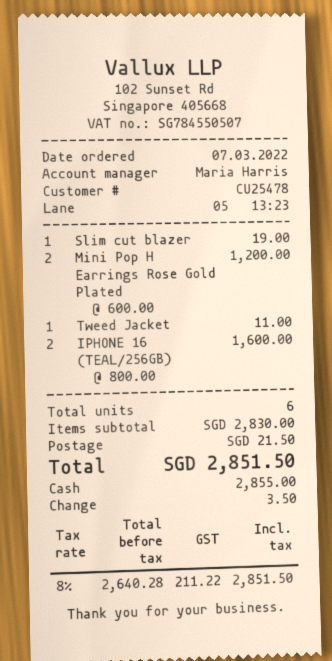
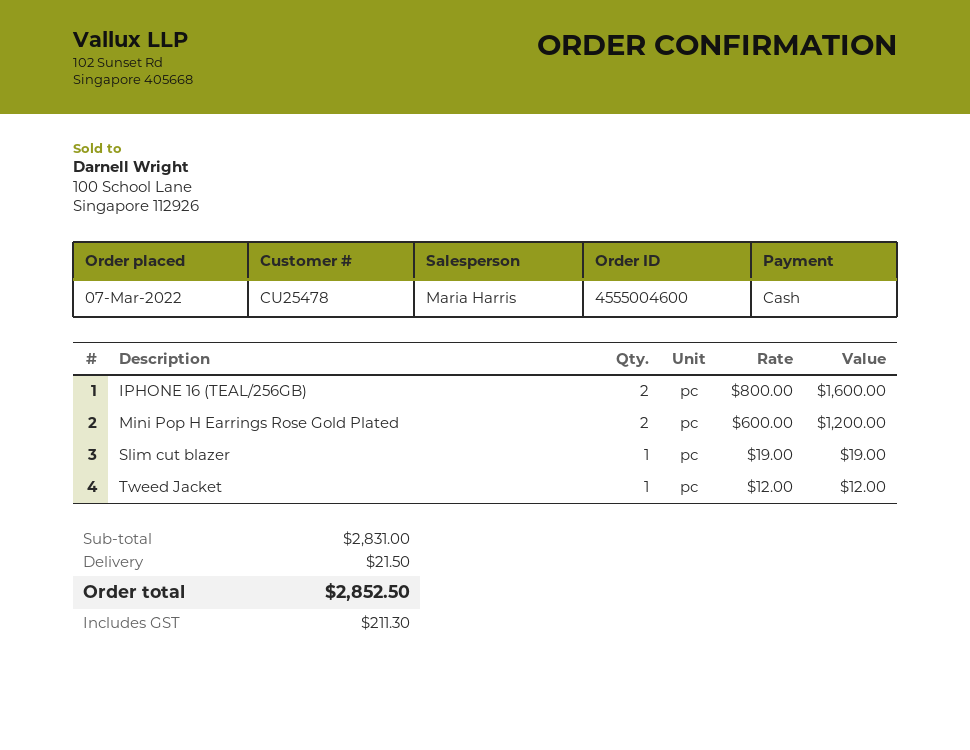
Tweed Jacket: 1 x 11.00 = 11.00 -> 1 x 12.00 = 12.00
subtotal: 2830.00 -> 2831.00
tax: 211.22 -> 211.30
total: 2851.50 -> 2852.50

